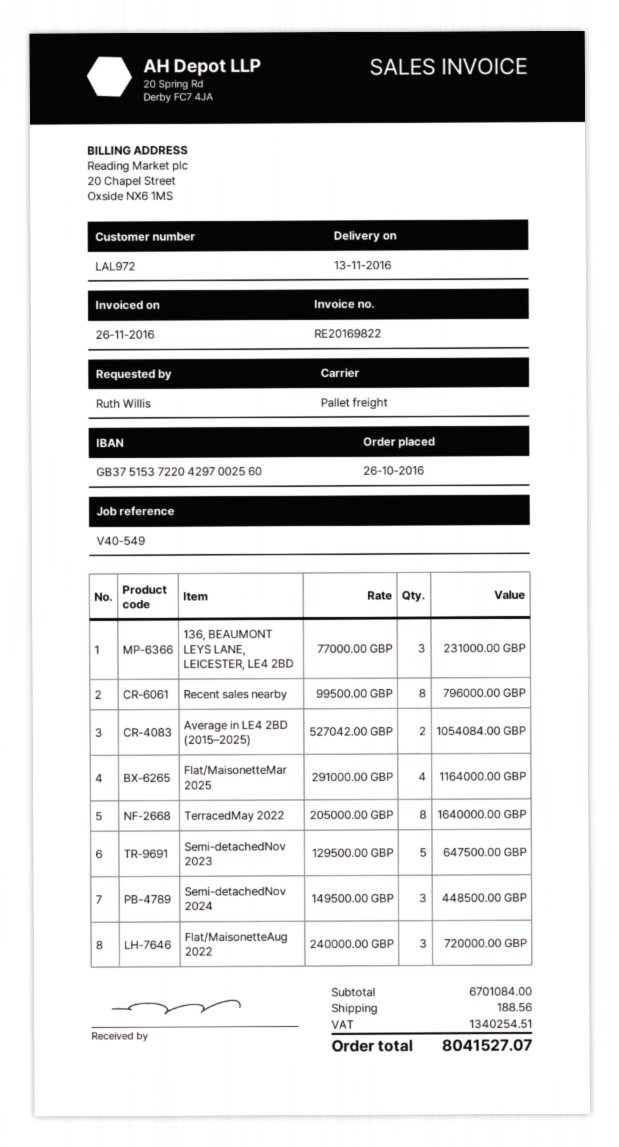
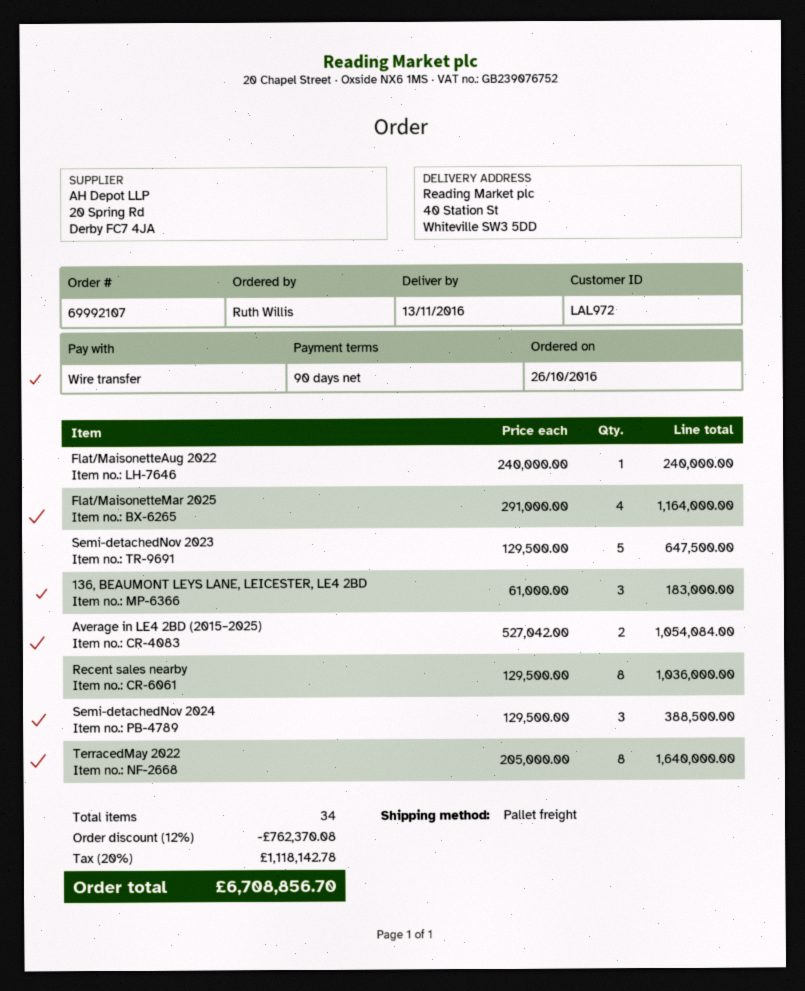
136, BEAUMONT LEYS LANE, LEICESTER, LE4 2BD: 3 x 77000.00 = 231000.00 -> 3 x 61000.00 = 183000.00
Recent sales nearby: 8 x 99500.00 = 796000.00 -> 8 x 129500.00 = 1036000.00
Semi-detachedNov 2024: 3 x 149500.00 = 448500.00 -> 3 x 129500.00 = 388500.00
Flat/MaisonetteAug 2022: 3 x 240000.00 = 720000.00 -> 1 x 240000.00 = 240000.00
discount: none -> 12% = 762370.08
shipping: 188.56 -> none
tax: 1340254.51 -> 1118142.78
total: 8041527.07 -> 6708856.70

